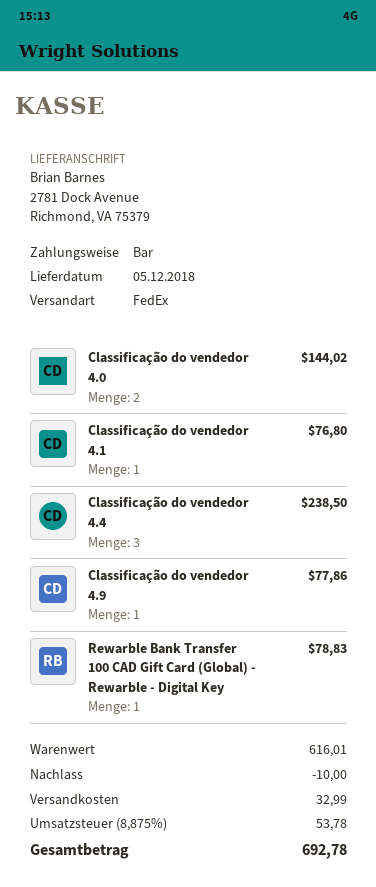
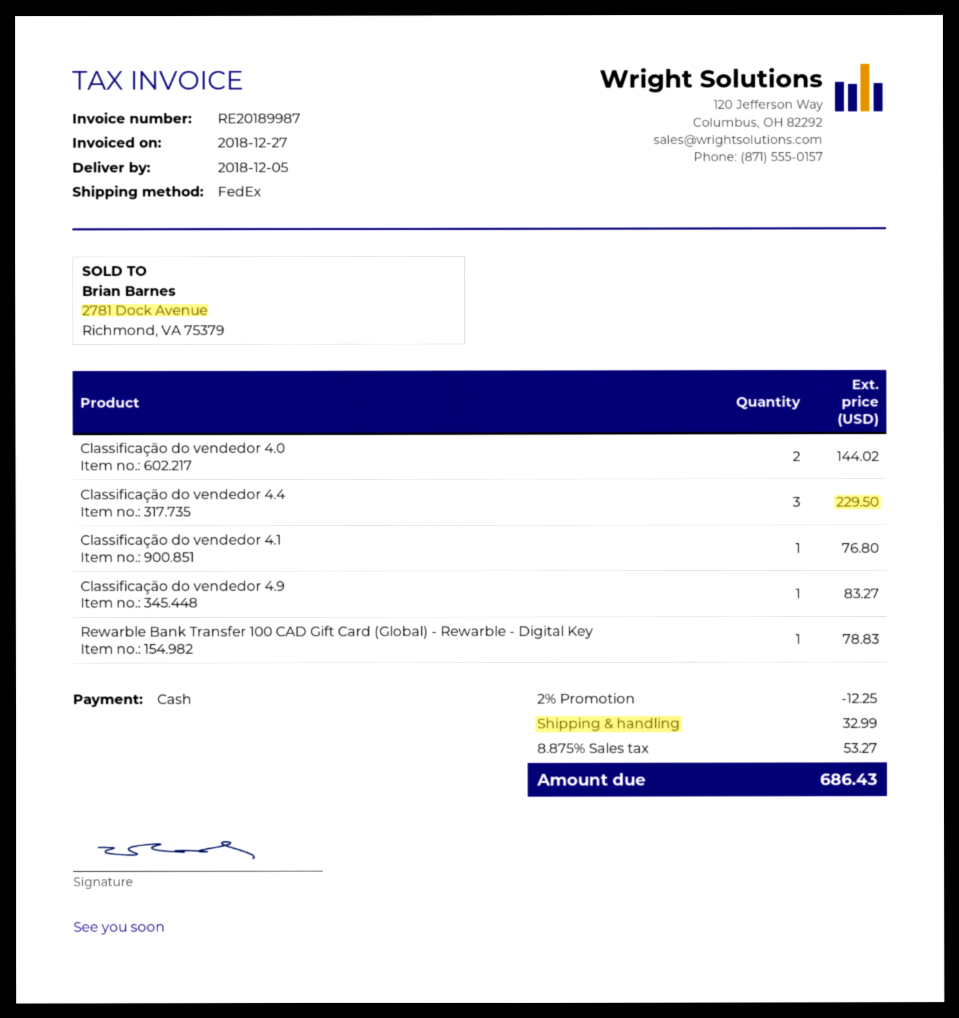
Classificação do vendedor 4.4: 3 for 238.50 -> 3 for 229.50
Classificação do vendedor 4.9: 1 for 77.86 -> 1 for 83.27
discount: 10.00 -> 12.25
tax: 8.875% = 53.78 -> 8.875% = 53.27
total: 692.78 -> 686.43

